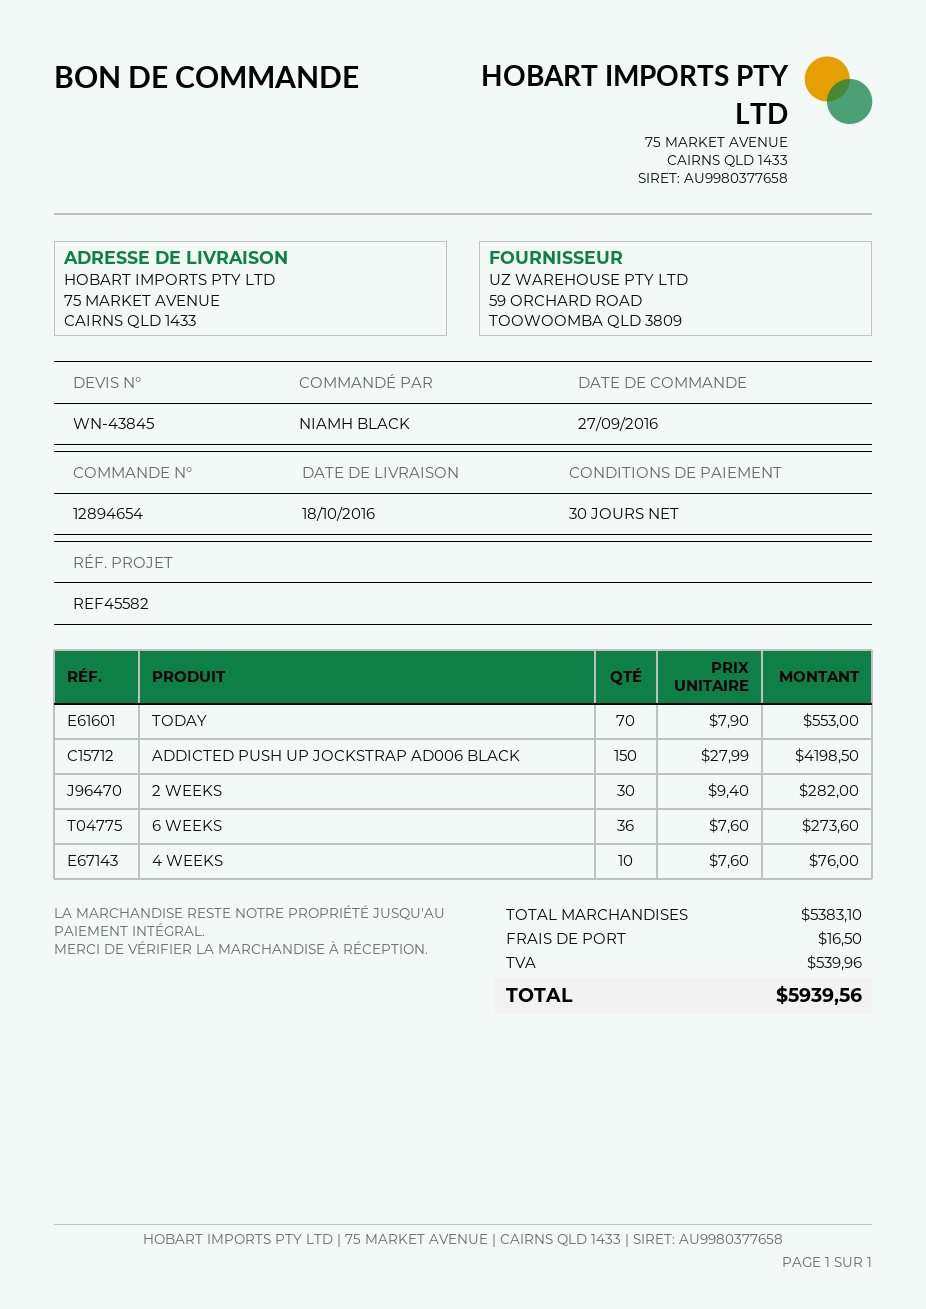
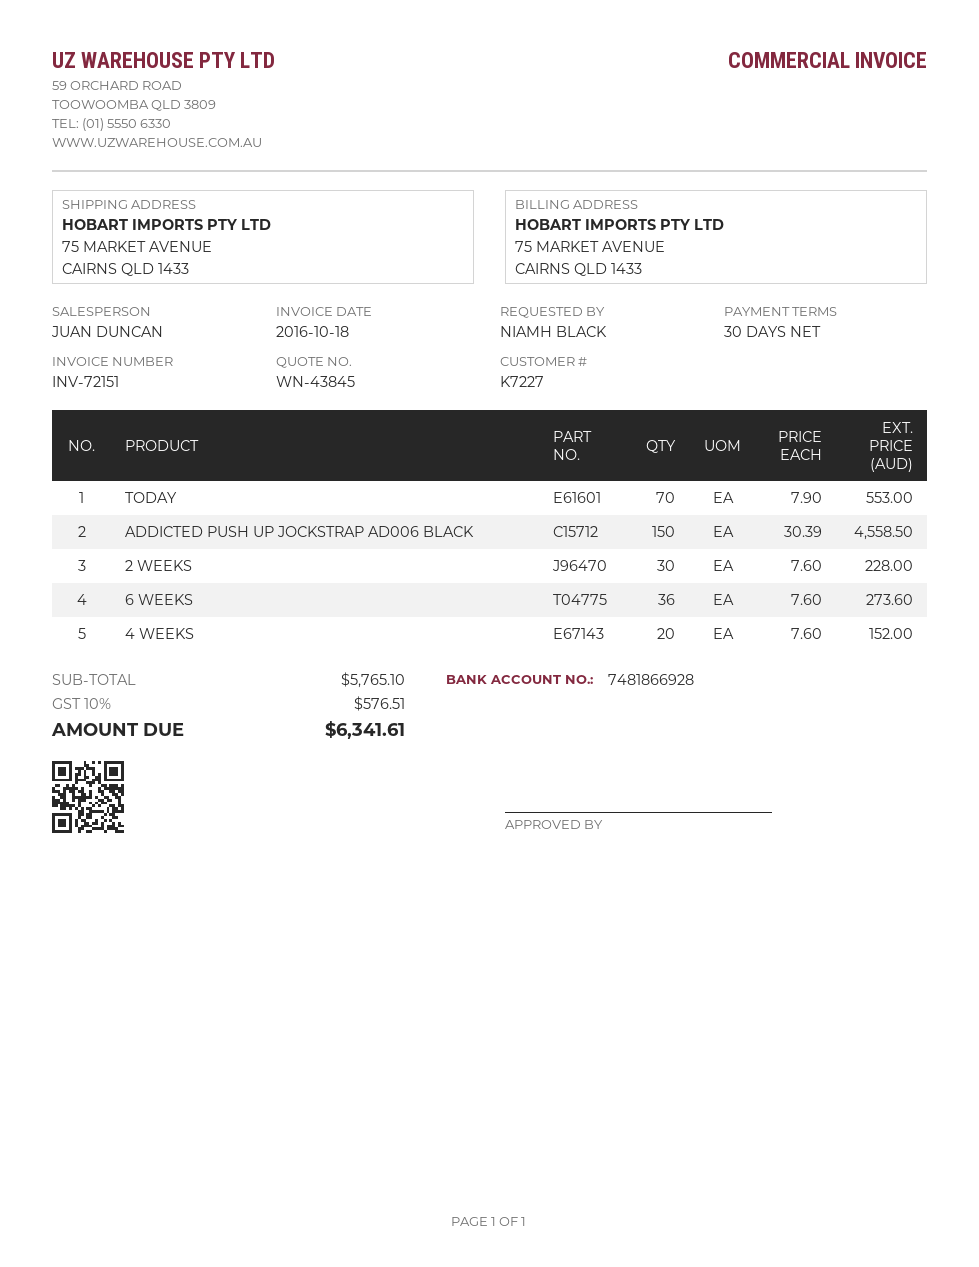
ADDICTED PUSH UP JOCKSTRAP AD006 BLACK: 150 x 27.99 = 4198.50 -> 150 x 30.39 = 4558.50
2 WEEKS: 30 x 9.40 = 282.00 -> 30 x 7.60 = 228.00
4 WEEKS: 10 x 7.60 = 76.00 -> 20 x 7.60 = 152.00
subtotal: 5383.10 -> 5765.10
shipping: 16.50 -> none
tax: 539.96 -> 576.51
total: 5939.56 -> 6341.61

